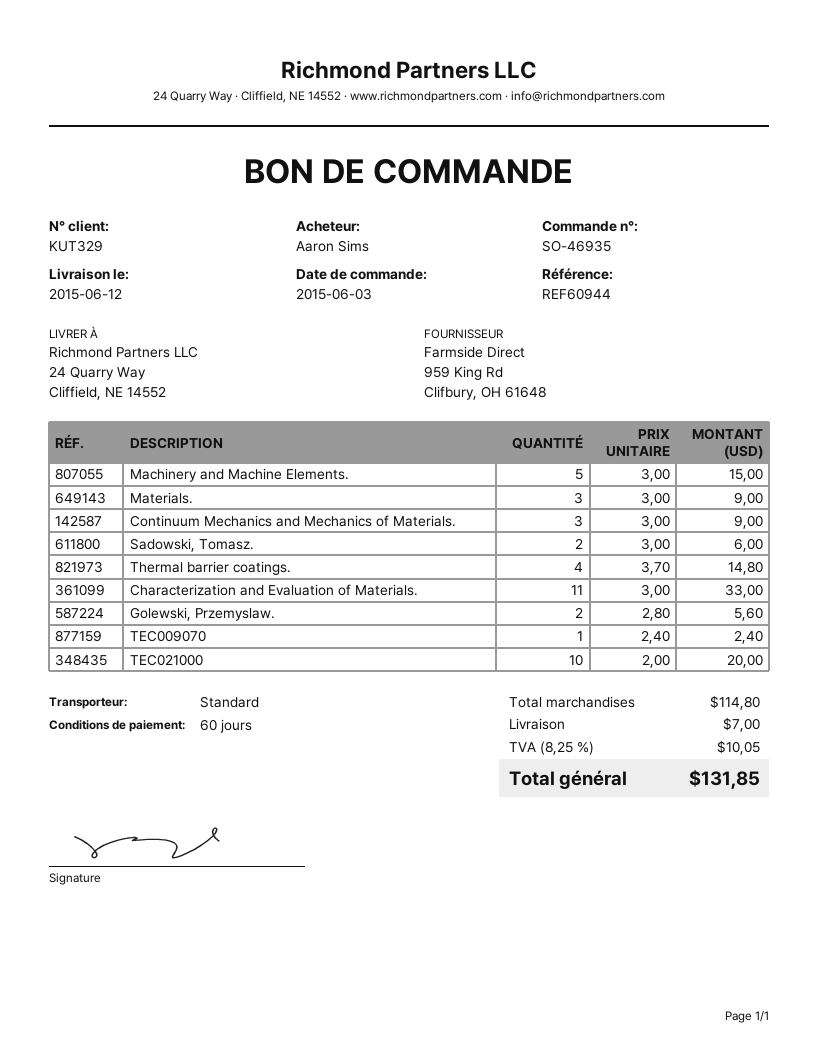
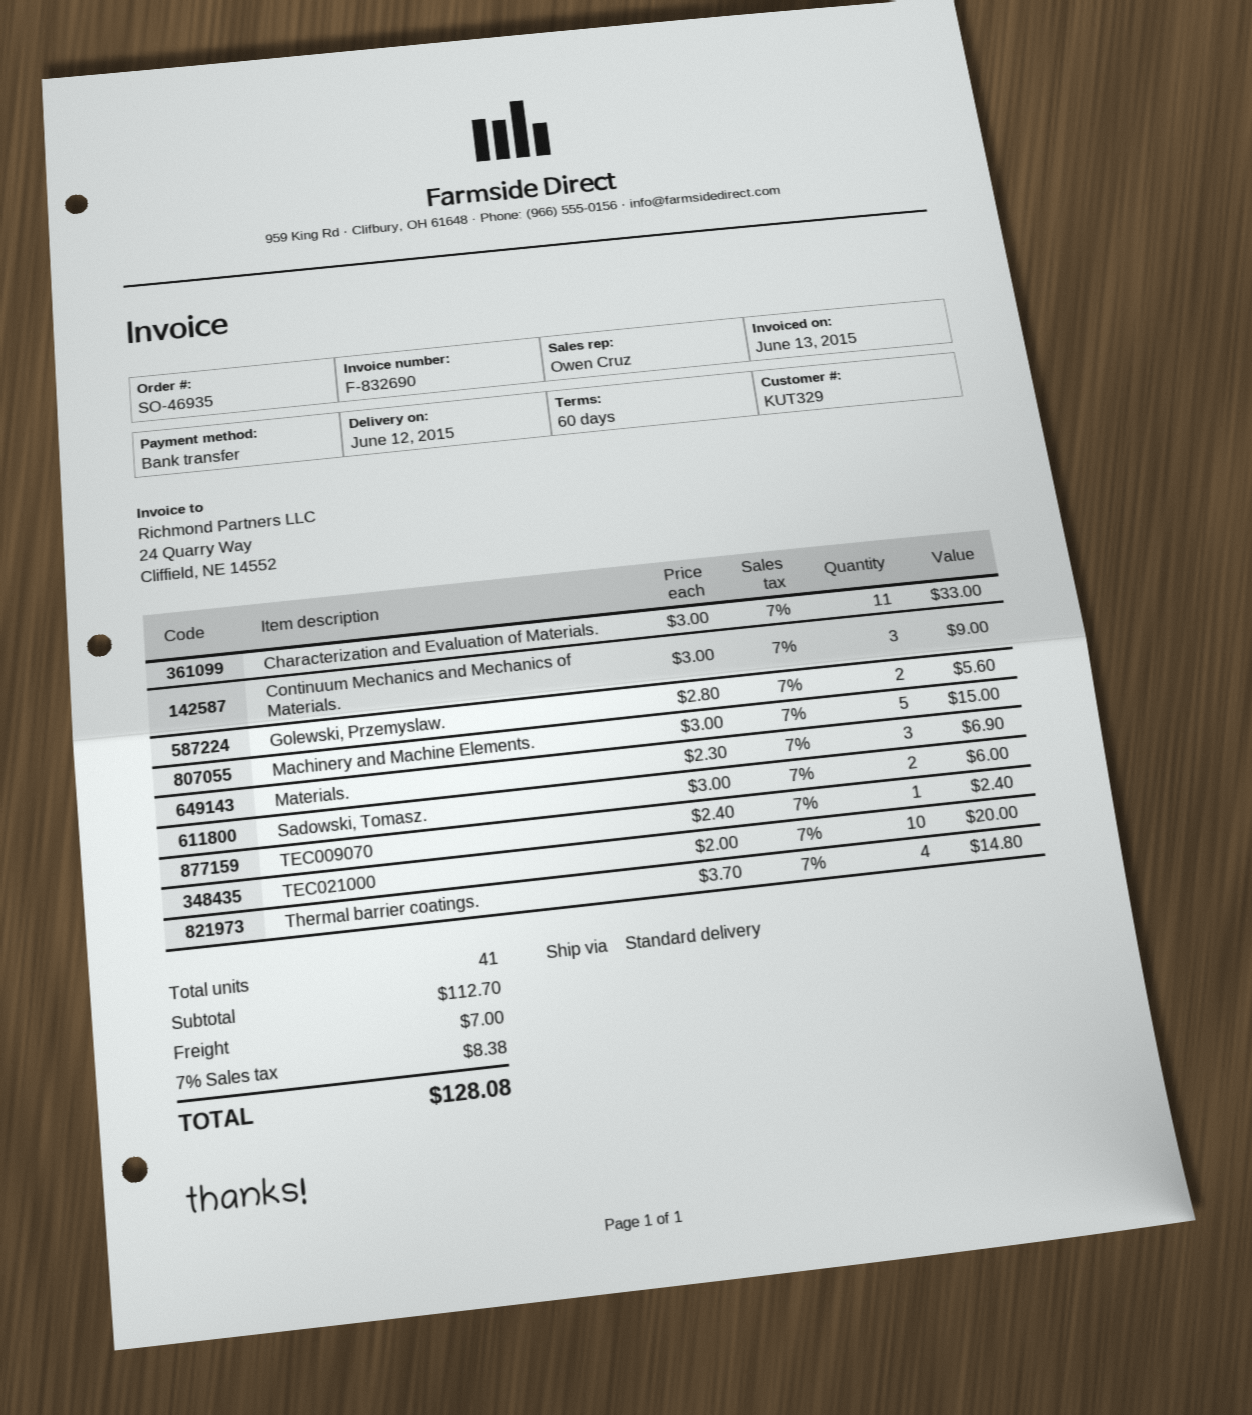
Materials.: 3 x 3.00 = 9.00 -> 3 x 2.30 = 6.90
subtotal: 114.80 -> 112.70
tax: 8.25% = 10.05 -> 7% = 8.38
total: 131.85 -> 128.08

